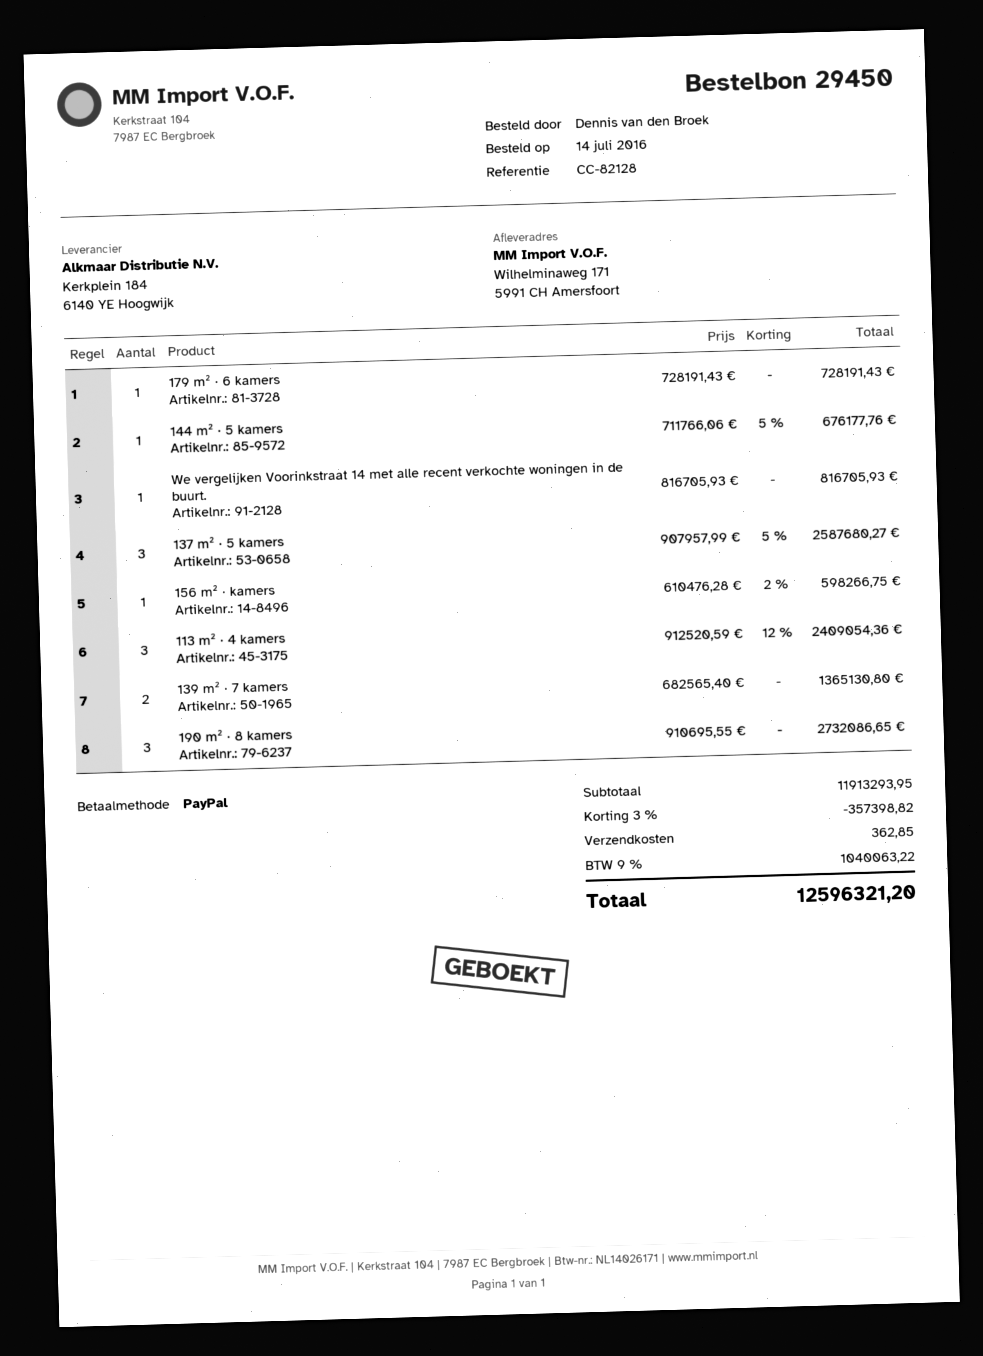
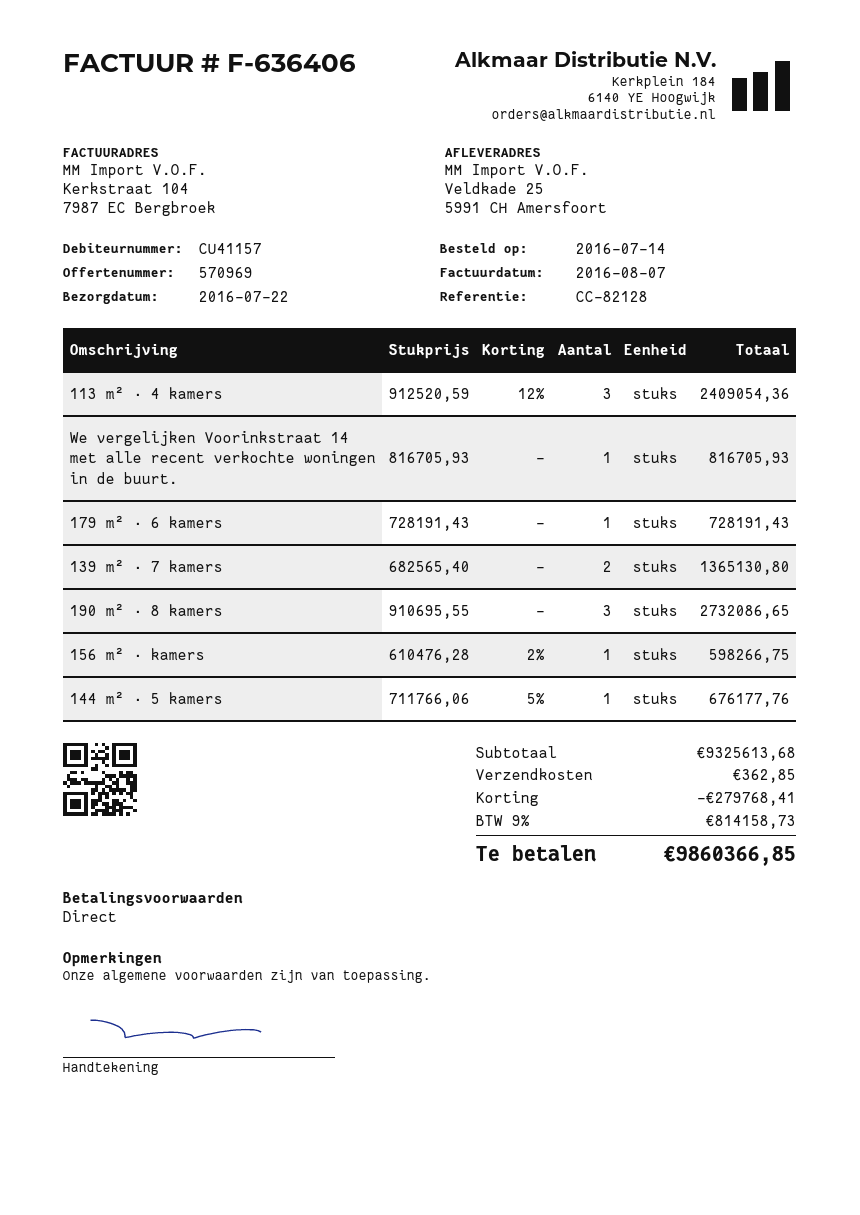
ship to: Wilhelminaweg 171, 5991 CH Amersfoort -> Veldkade 25, 5991 CH Amersfoort
137 m² · 5 kamers: 3 x 907957.99 - 5% = 2587680.27 -> none
subtotal: 11913293.95 -> 9325613.68
discount: 357398.82 -> 279768.41
tax: 9% = 1040063.22 -> 9% = 814158.73
total: 12596321.20 -> 9860366.85

